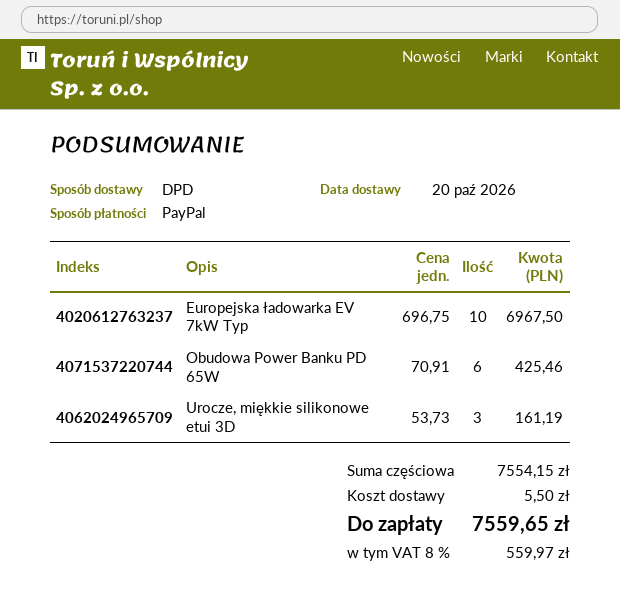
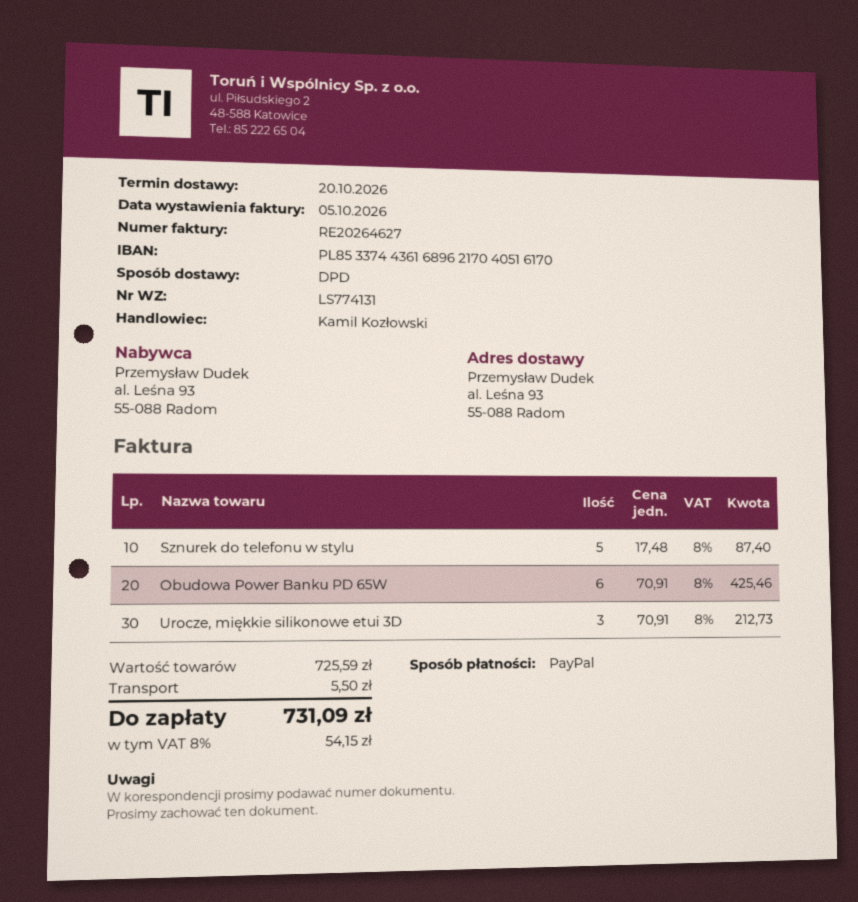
Europejska ładowarka EV 7kW Typ: 10 x 696.75 = 6967.50 -> none
Urocze, miękkie silikonowe etui 3D: 3 x 53.73 = 161.19 -> 3 x 70.91 = 212.73
Sznurek do telefonu w stylu: none -> 5 x 17.48 = 87.40
subtotal: 7554.15 -> 725.59
tax: 8% = 559.97 -> 8% = 54.15
total: 7559.65 -> 731.09

